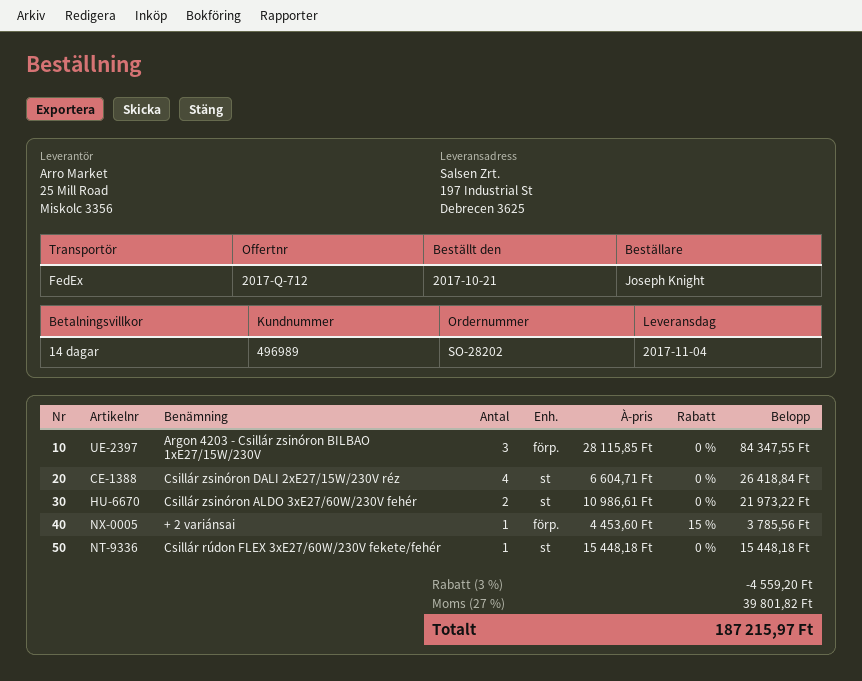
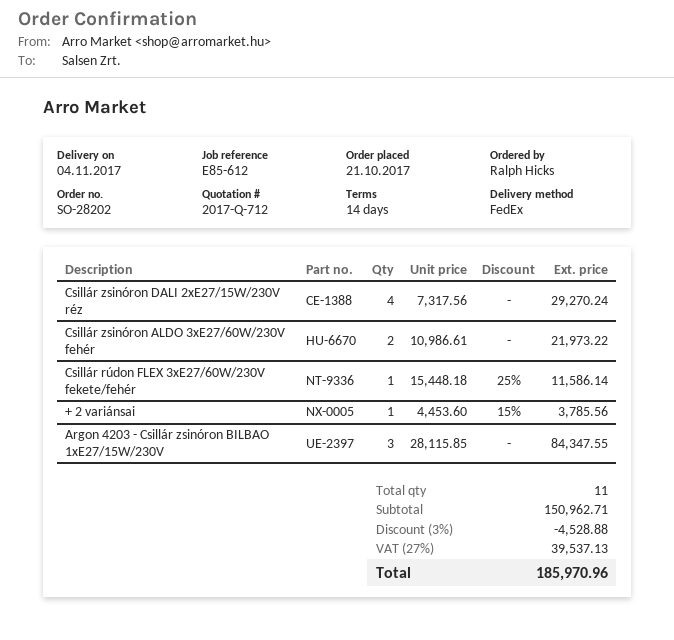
ordered by: Joseph Knight -> Ralph Hicks
Csillár zsinóron DALI 2xE27/15W/230V réz: 4 x 6604.71 = 26418.84 -> 4 x 7317.56 = 29270.24
Csillár rúdon FLEX 3xE27/60W/230V fekete/fehér: 1 x 15448.18 = 15448.18 -> 1 x 15448.18 - 25% = 11586.14
discount: 3% = 4559.20 -> 3% = 4528.88
tax: 27% = 39801.82 -> 27% = 39537.13
total: 187215.97 -> 185970.96

